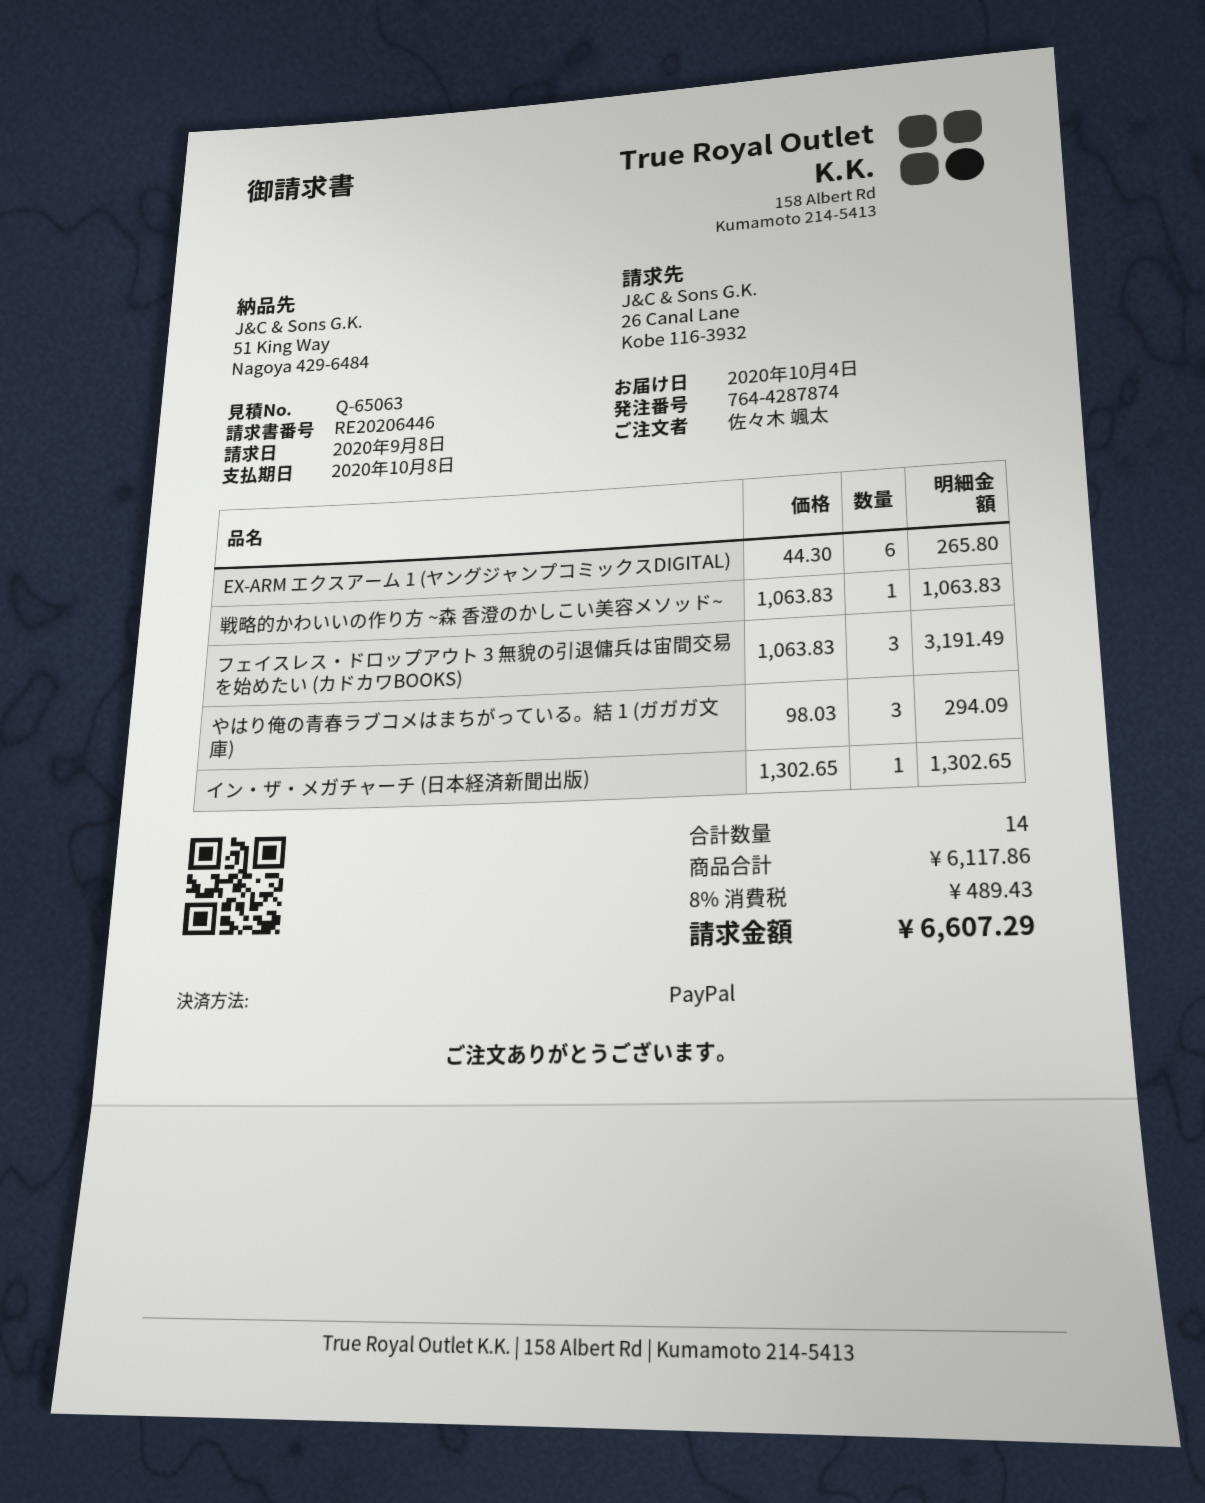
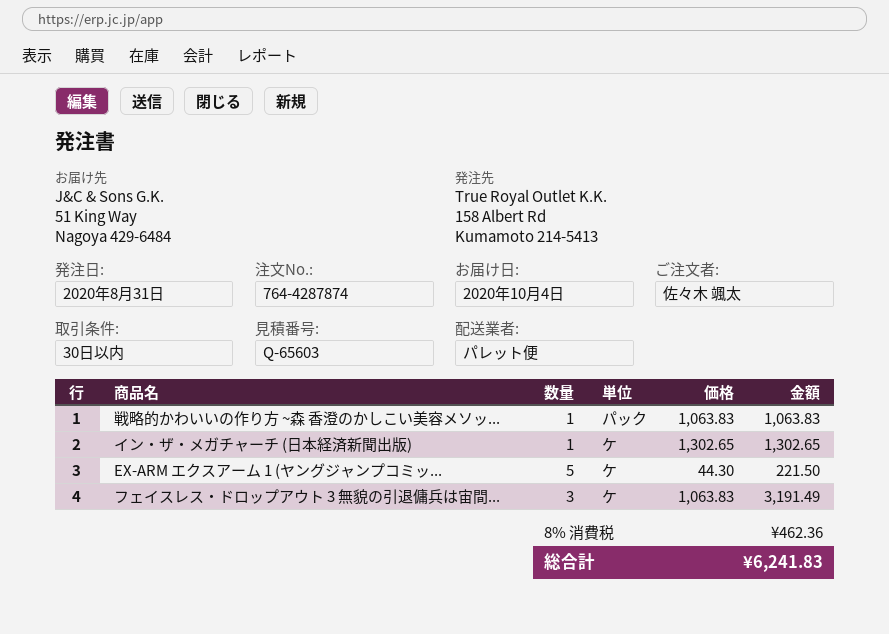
quote number: Q-65063 -> Q-65603
EX-ARM エクスアーム 1 (ヤングジャンプコミックスDIGITAL): 6 x 44.30 = 265.80 -> 5 x 44.30 = 221.50
やはり俺の青春ラブコメはまちがっている。結 1 (ガガガ文庫): 3 x 98.03 = 294.09 -> none
tax: 8% = 489.43 -> 8% = 462.36
total: 6607.29 -> 6241.83

